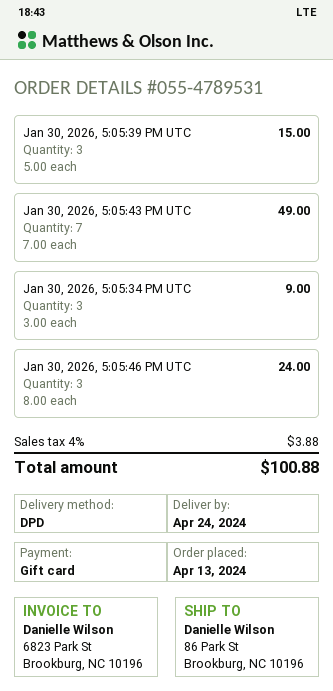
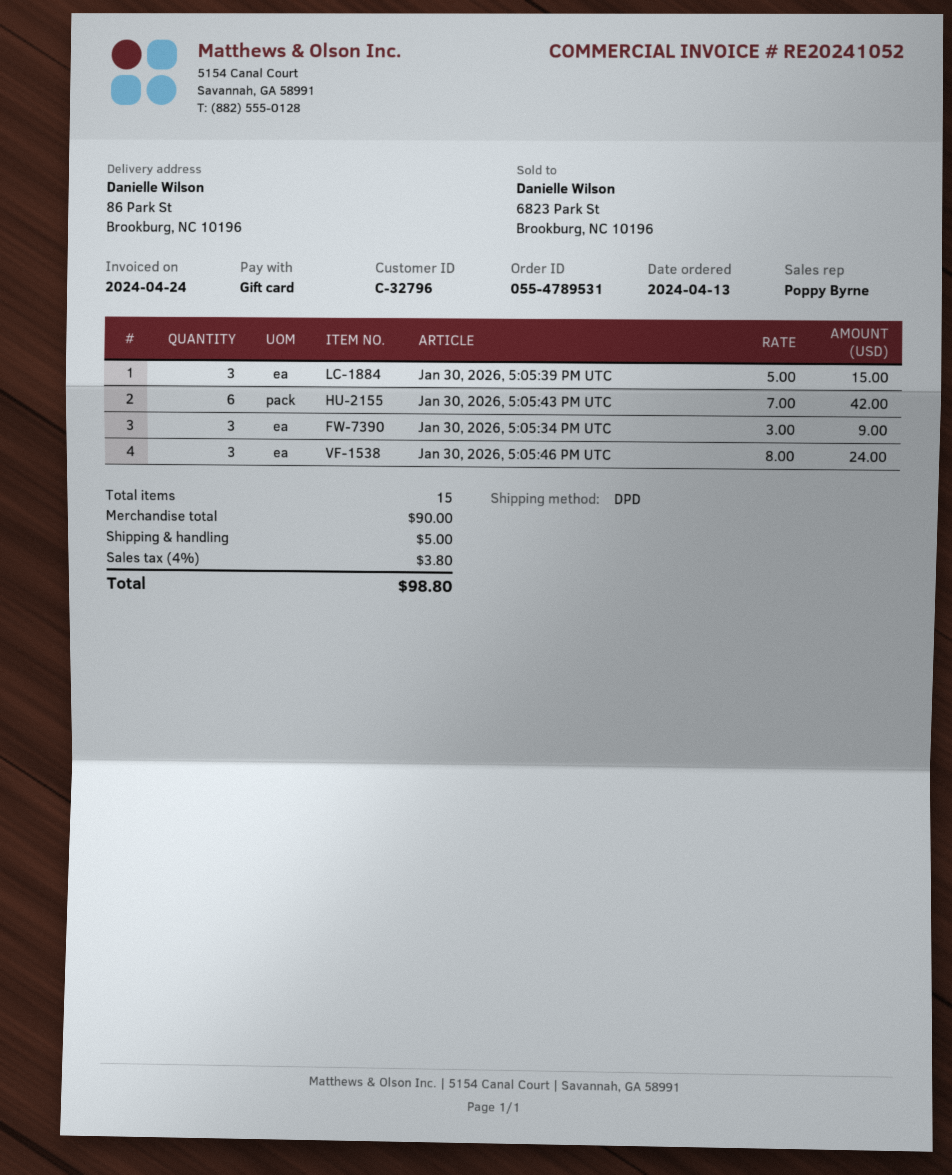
Jan 30, 2026, 5:05:43 PM UTC: 7 x 7.00 = 49.00 -> 6 x 7.00 = 42.00
shipping: none -> 5.00
tax: 4% = 3.88 -> 4% = 3.80
total: 100.88 -> 98.80

